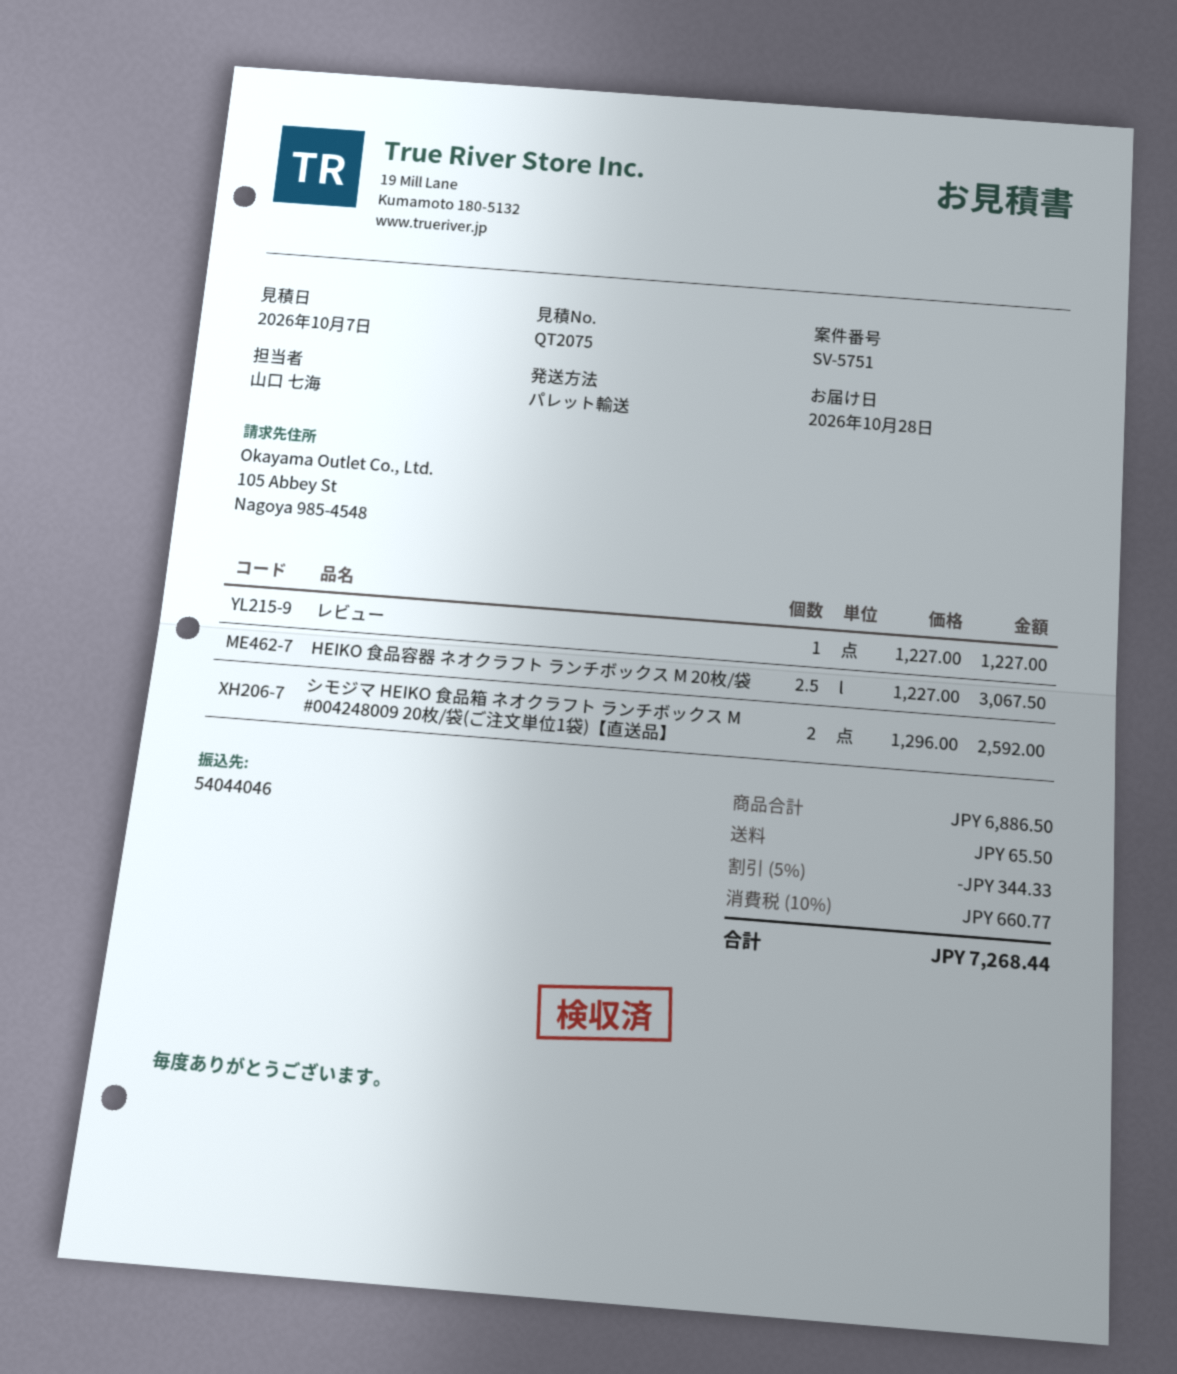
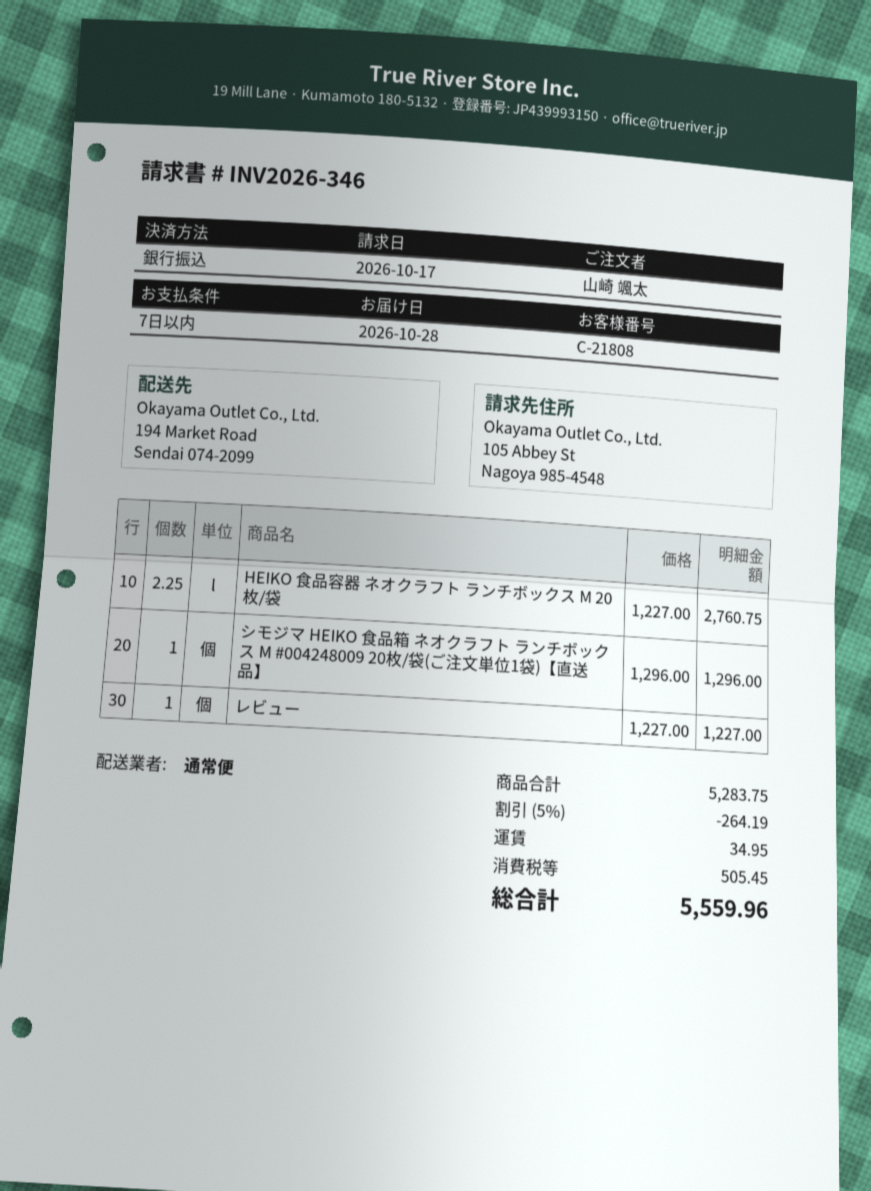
shipping method: pallet freight -> standard
HEIKO 食品容器 ネオクラフト ランチボックス M 20枚/袋: 2.5 x 1227.00 = 3067.50 -> 2.25 x 1227.00 = 2760.75
シモジマ HEIKO 食品箱 ネオクラフト ランチボックス M #004248009 20枚/袋(ご注文単位1袋)【直送品】: 2 x 1296.00 = 2592.00 -> 1 x 1296.00 = 1296.00
subtotal: 6886.50 -> 5283.75
discount: 5% = 344.33 -> 5% = 264.19
shipping: 65.50 -> 34.95
tax: 660.77 -> 505.45
total: 7268.44 -> 5559.96

